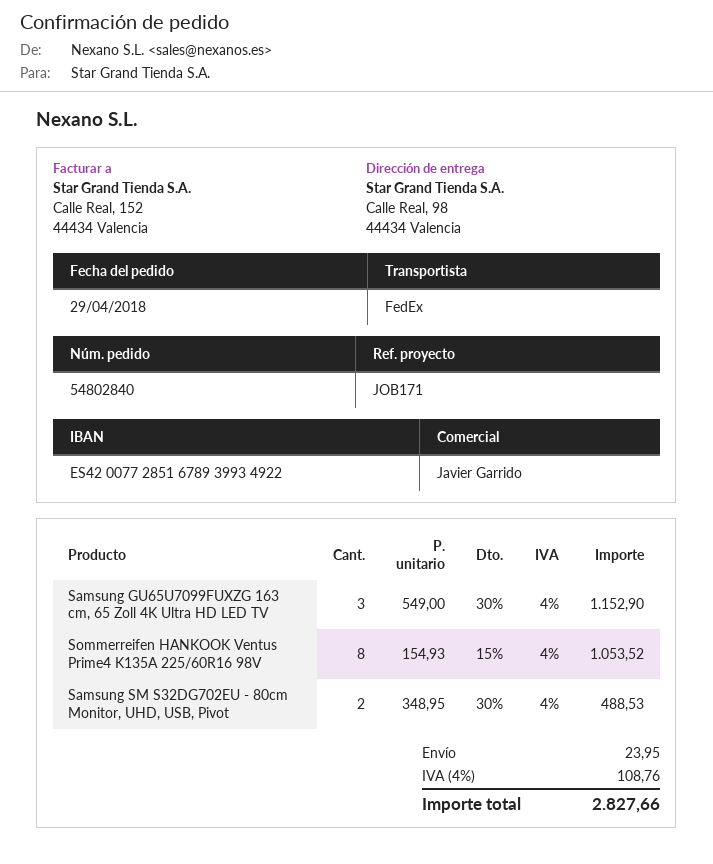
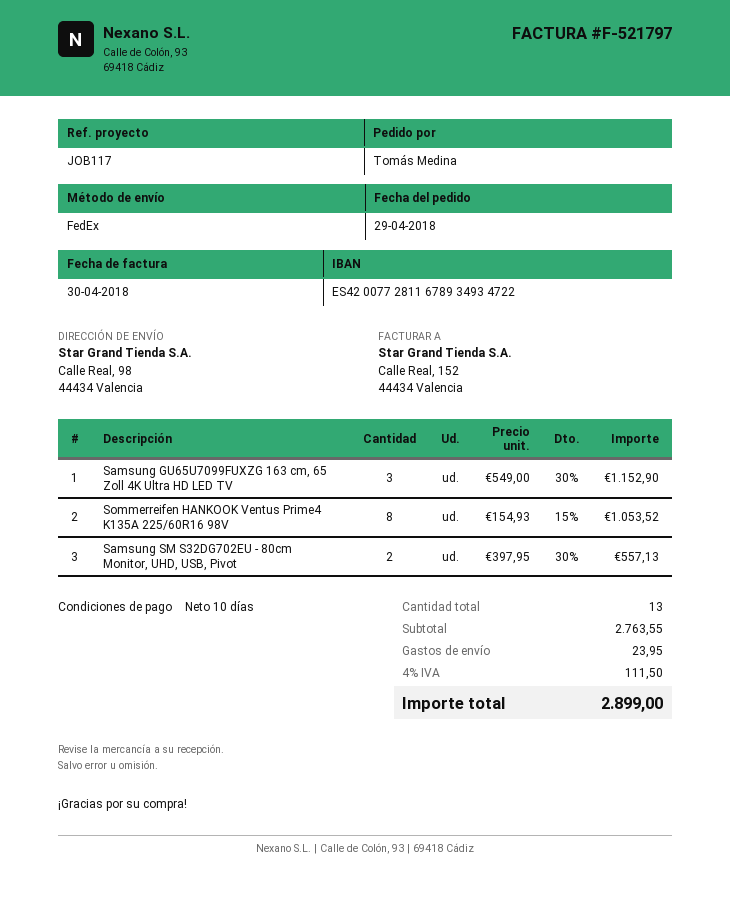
reference: JOB171 -> JOB117
bank account: ES4200772851678939934922 -> ES4200772811678934934722
Samsung SM S32DG702EU - 80cm Monitor, UHD, USB, Pivot: 2 x 348.95 - 30% = 488.53 -> 2 x 397.95 - 30% = 557.13
tax: 4% = 108.76 -> 4% = 111.50
total: 2827.66 -> 2899.00

